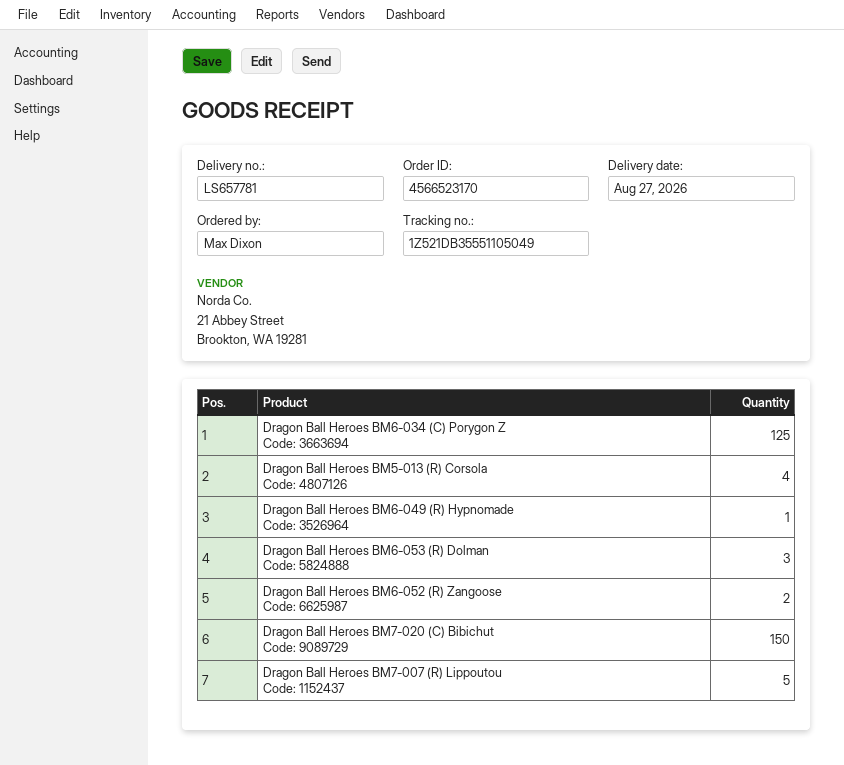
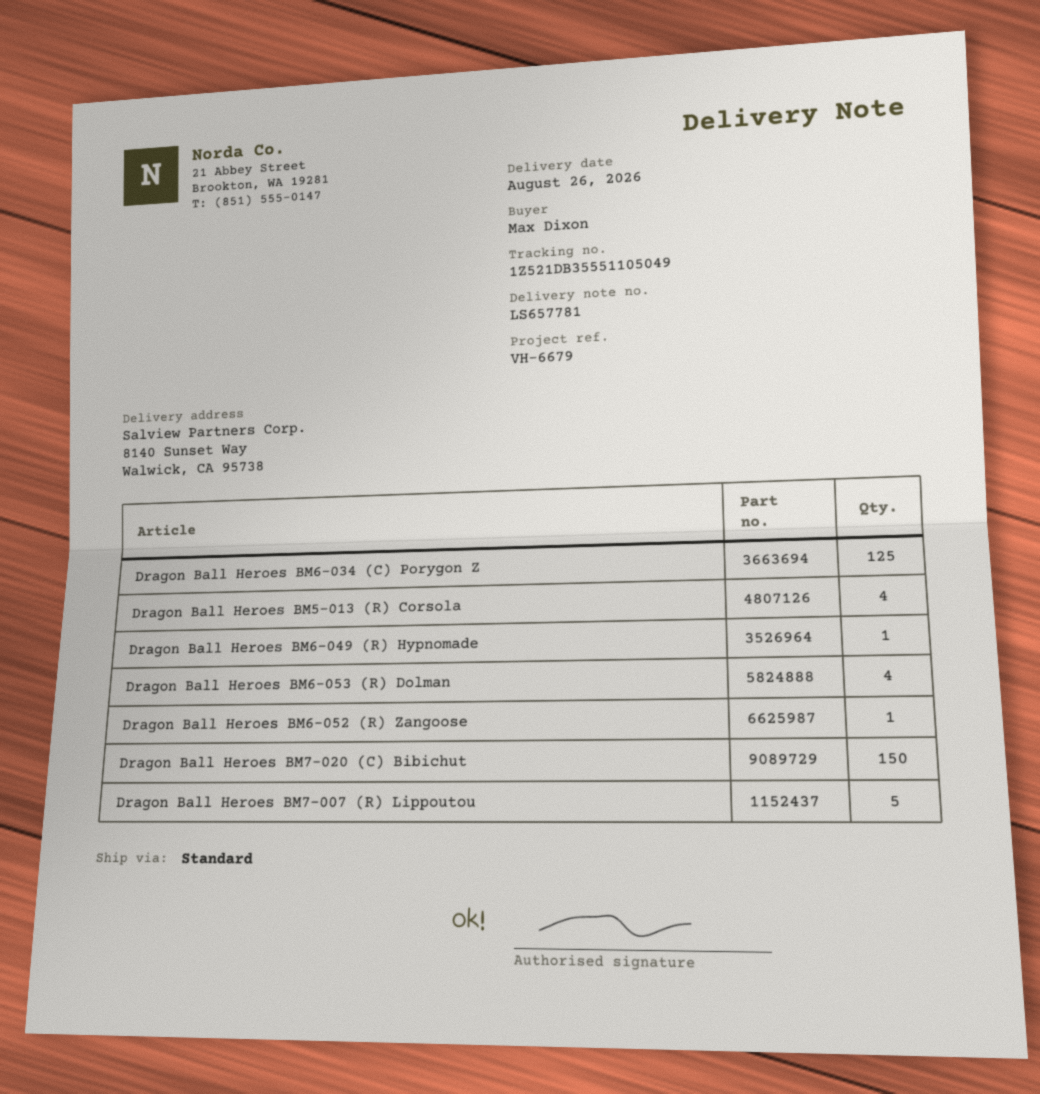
delivery date: 2026-08-27 -> 2026-08-26
Dragon Ball Heroes BM6-053 (R) Dolman: 3 -> 4
Dragon Ball Heroes BM6-052 (R) Zangoose: 2 -> 1

